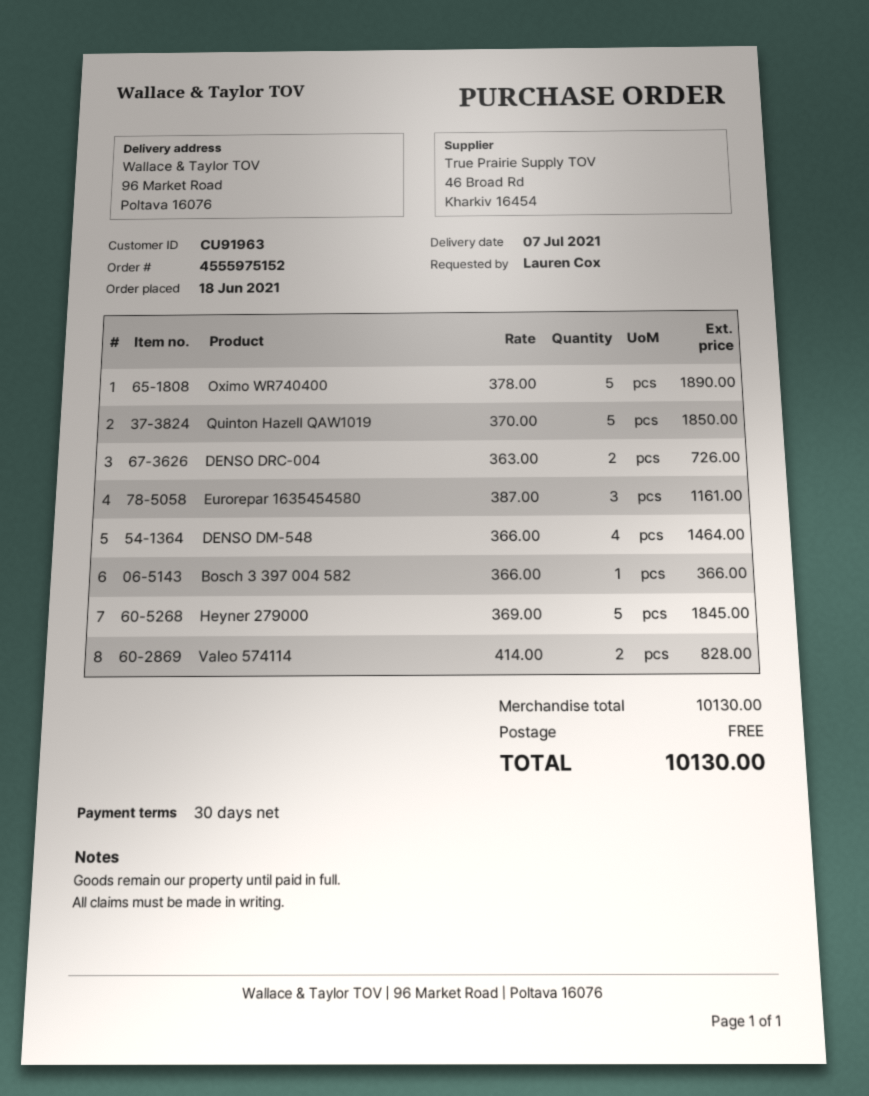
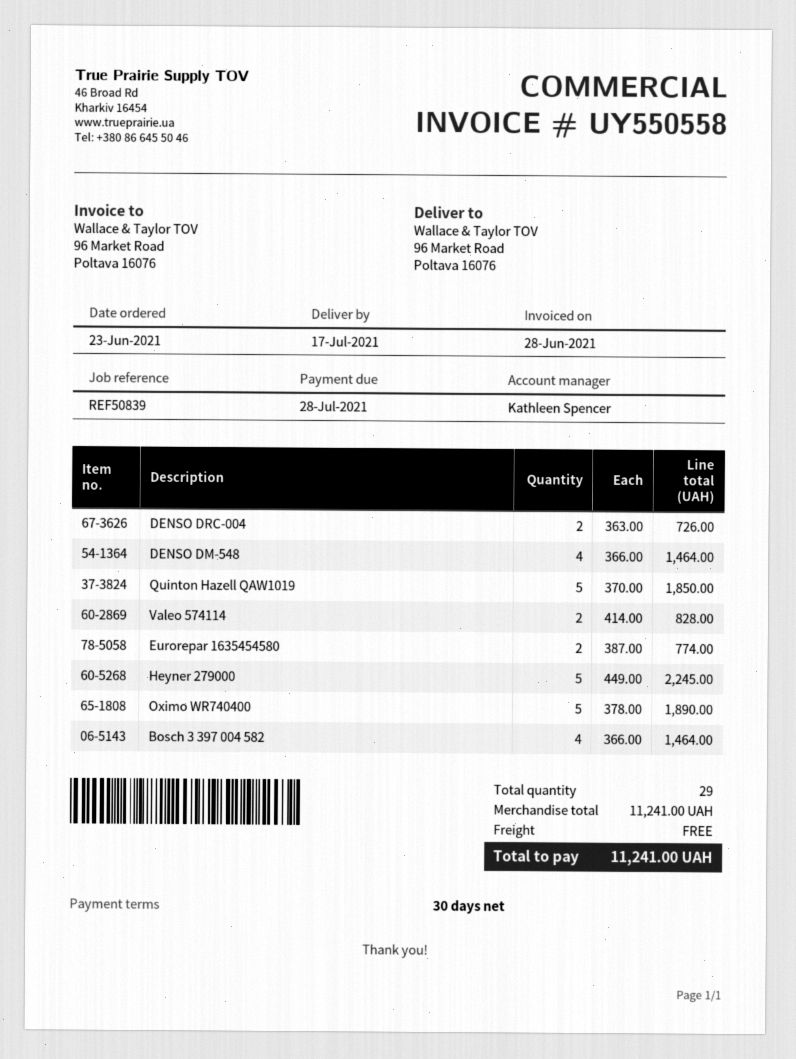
order date: 2021-06-18 -> 2021-06-23
delivery date: 2021-07-07 -> 2021-07-17
Eurorepar 1635454580: 3 x 387.00 = 1161.00 -> 2 x 387.00 = 774.00
Bosch 3 397 004 582: 1 x 366.00 = 366.00 -> 4 x 366.00 = 1464.00
Heyner 279000: 5 x 369.00 = 1845.00 -> 5 x 449.00 = 2245.00
subtotal: 10130.00 -> 11241.00
total: 10130.00 -> 11241.00

